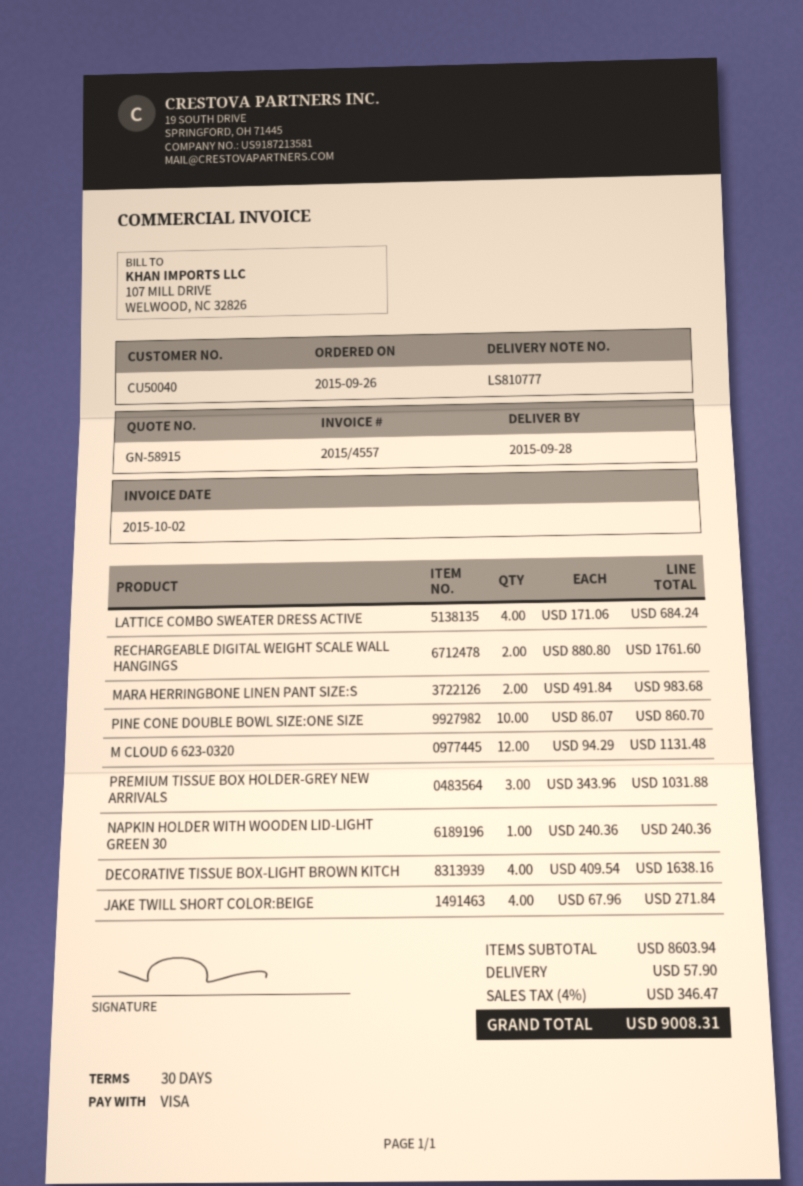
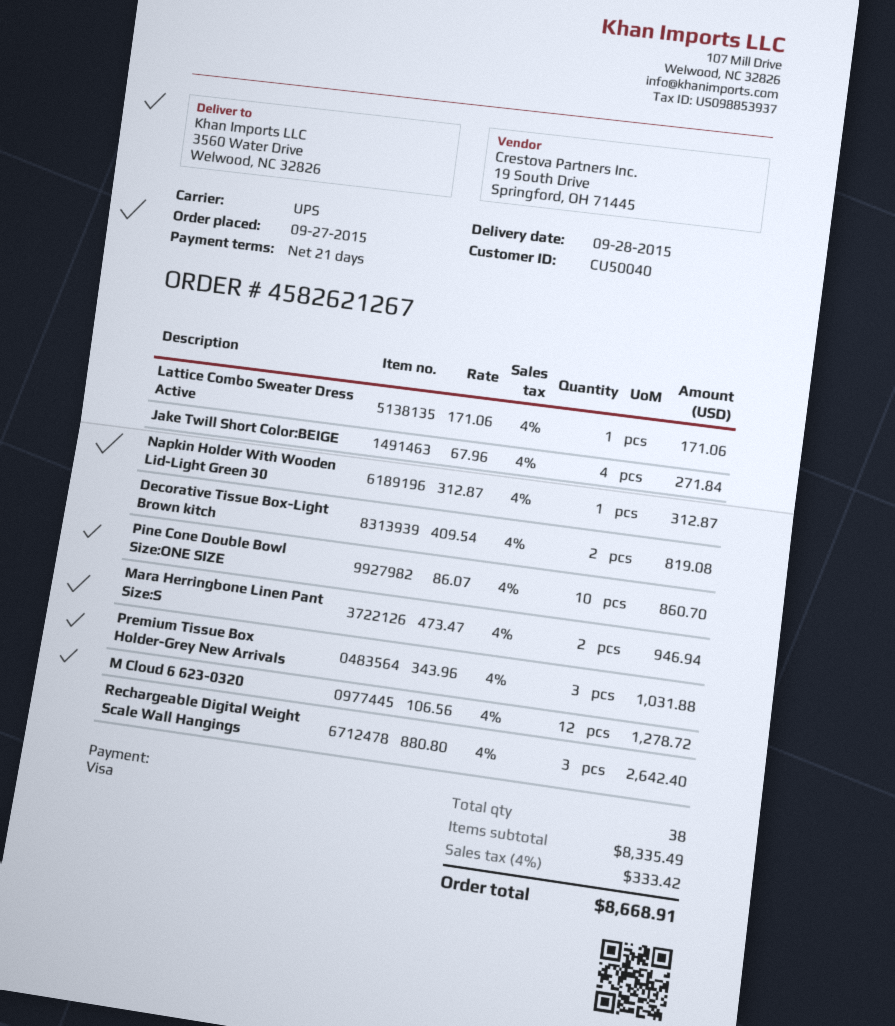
order date: 2015-09-26 -> 2015-09-27
payment terms: 30 days -> 21 days
LATTICE COMBO SWEATER DRESS ACTIVE: 4 x 171.06 = 684.24 -> 1 x 171.06 = 171.06
RECHARGEABLE DIGITAL WEIGHT SCALE WALL HANGINGS: 2 x 880.80 = 1761.60 -> 3 x 880.80 = 2642.40
MARA HERRINGBONE LINEN PANT SIZE:S: 2 x 491.84 = 983.68 -> 2 x 473.47 = 946.94
M CLOUD 6 623-0320: 12 x 94.29 = 1131.48 -> 12 x 106.56 = 1278.72
NAPKIN HOLDER WITH WOODEN LID-LIGHT GREEN 30: 1 x 240.36 = 240.36 -> 1 x 312.87 = 312.87
DECORATIVE TISSUE BOX-LIGHT BROWN KITCH: 4 x 409.54 = 1638.16 -> 2 x 409.54 = 819.08
subtotal: 8603.94 -> 8335.49
shipping: 57.90 -> none
tax: 4% = 346.47 -> 4% = 333.42
total: 9008.31 -> 8668.91

